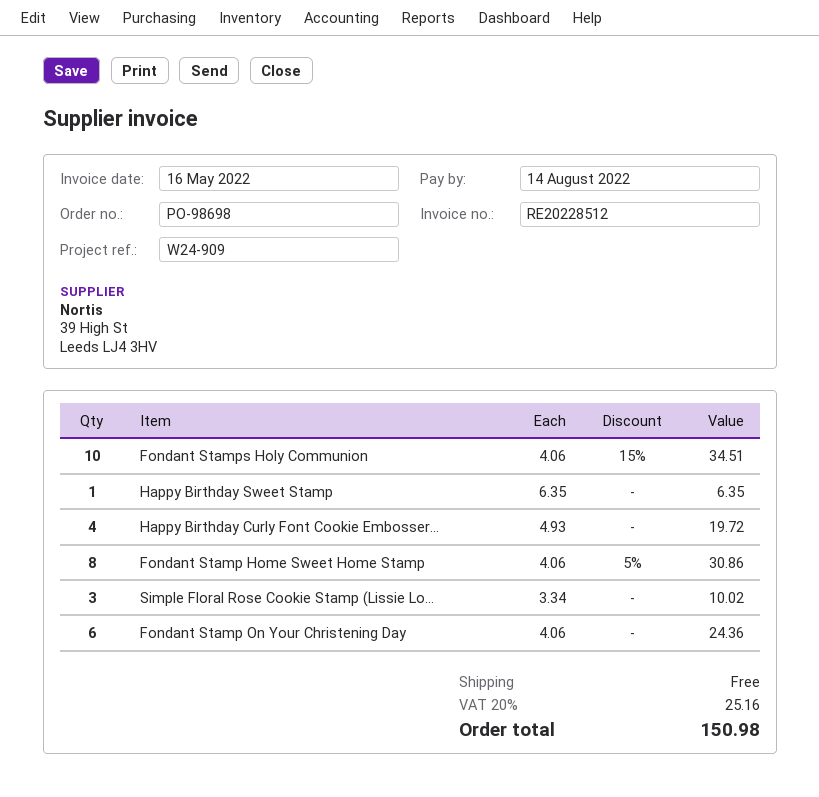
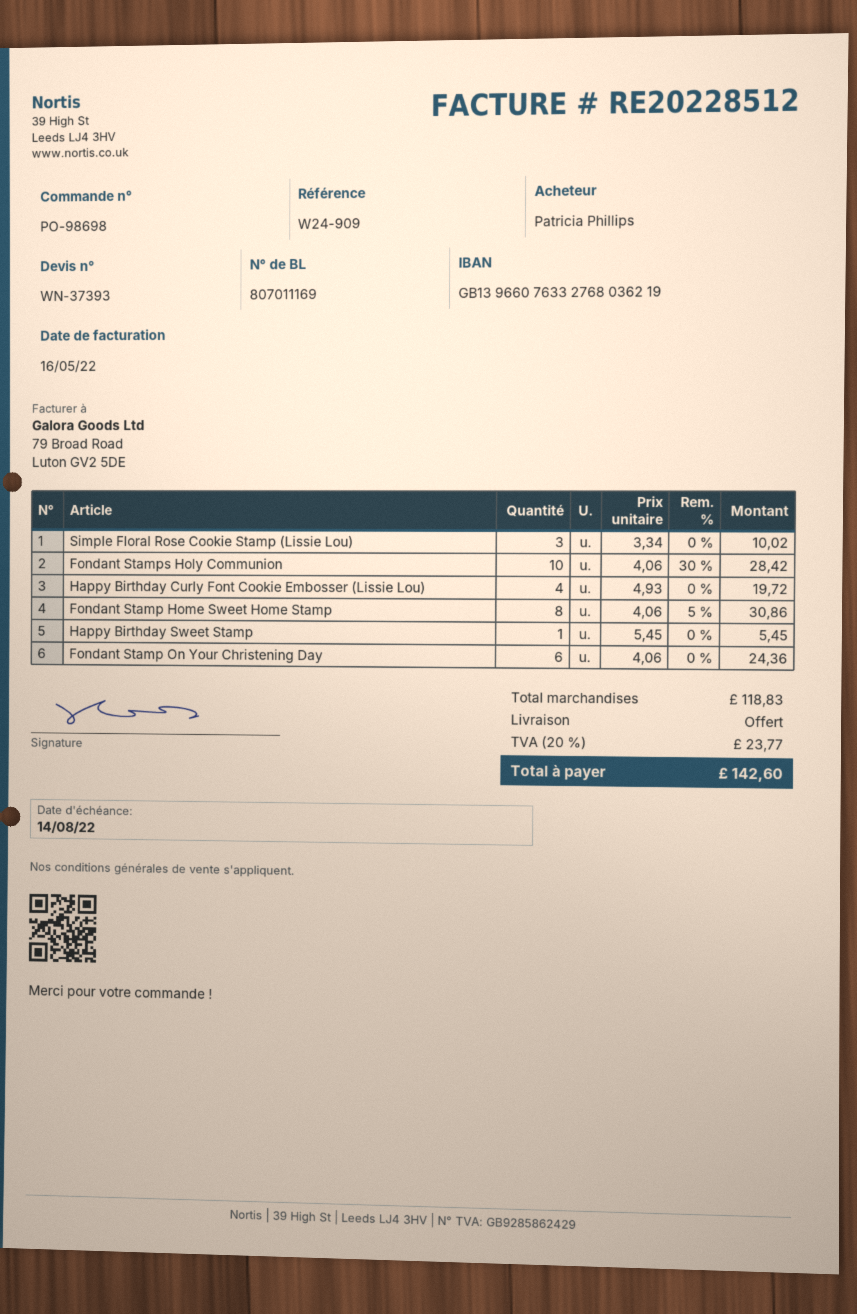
Fondant Stamps Holy Communion: 10 x 4.06 - 15% = 34.51 -> 10 x 4.06 - 30% = 28.42
Happy Birthday Sweet Stamp: 1 x 6.35 = 6.35 -> 1 x 5.45 = 5.45
tax: 20% = 25.16 -> 20% = 23.77
total: 150.98 -> 142.60

